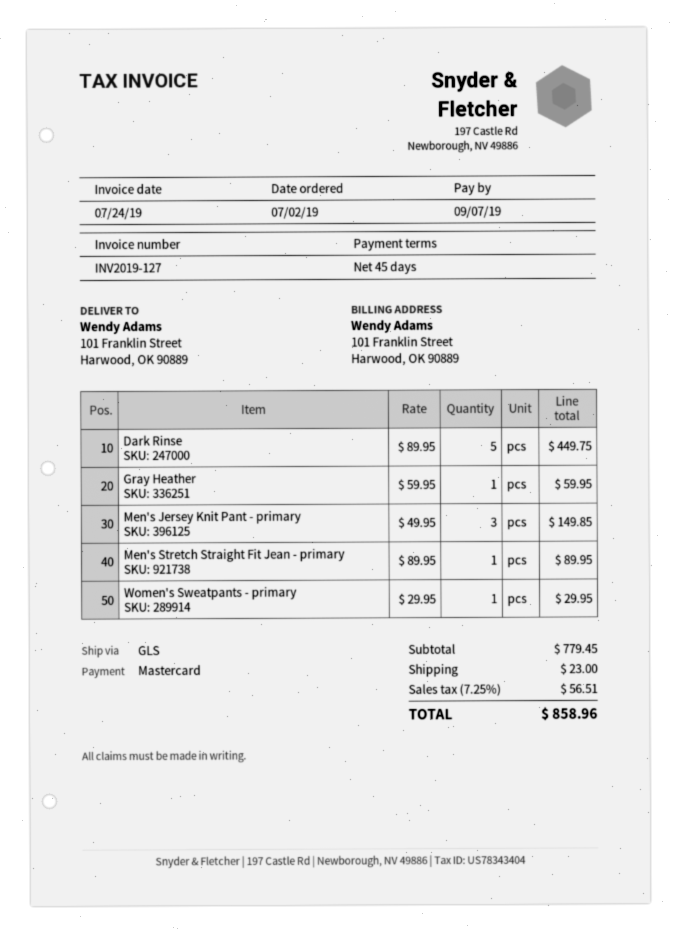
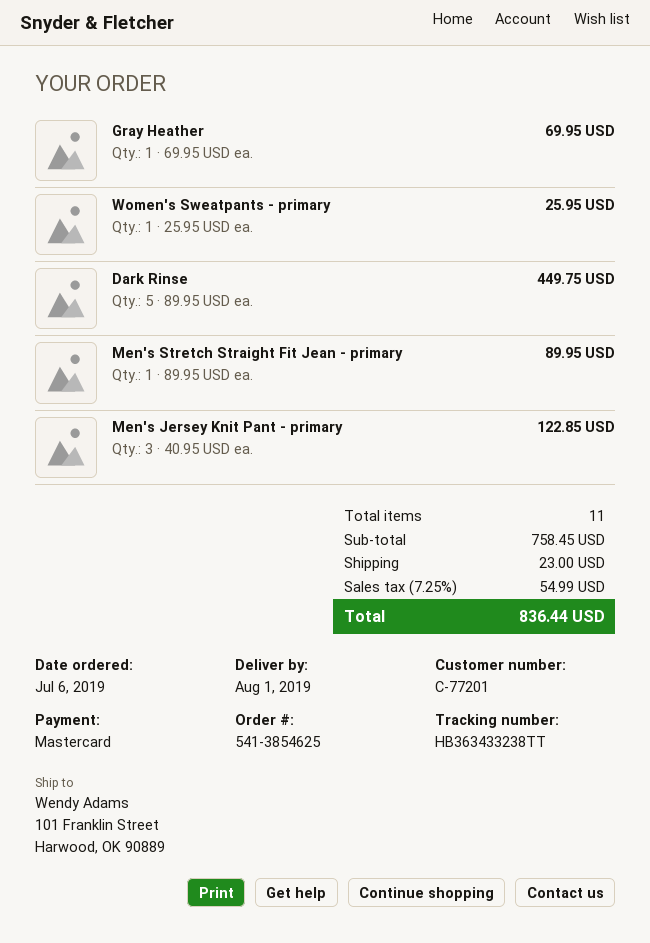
order date: 2019-07-02 -> 2019-07-06
Gray Heather: 1 x 59.95 = 59.95 -> 1 x 69.95 = 69.95
Men's Jersey Knit Pant - primary: 3 x 49.95 = 149.85 -> 3 x 40.95 = 122.85
Women's Sweatpants - primary: 1 x 29.95 = 29.95 -> 1 x 25.95 = 25.95
subtotal: 779.45 -> 758.45
tax: 7.25% = 56.51 -> 7.25% = 54.99
total: 858.96 -> 836.44

